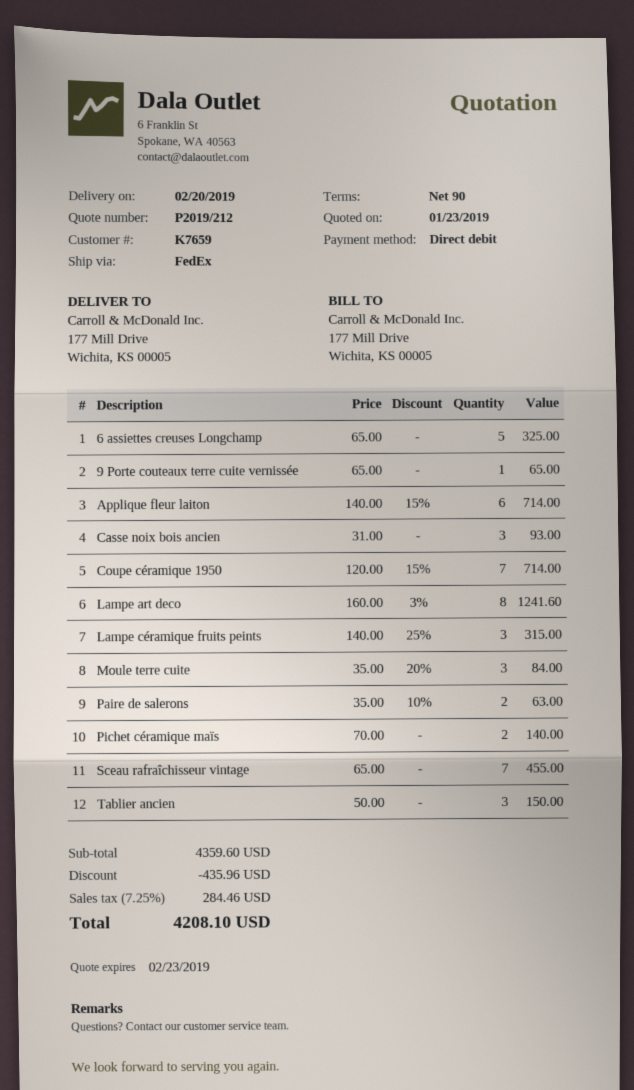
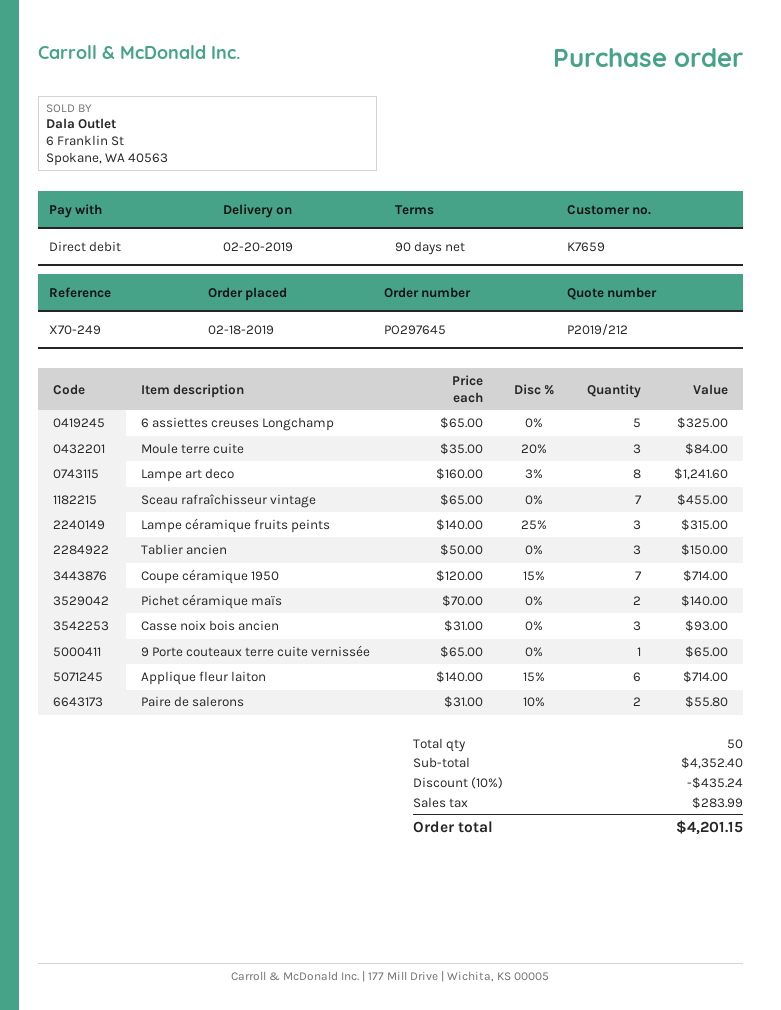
Paire de salerons: 2 x 35.00 - 10% = 63.00 -> 2 x 31.00 - 10% = 55.80
subtotal: 4359.60 -> 4352.40
discount: 435.96 -> 435.24
tax: 284.46 -> 283.99
total: 4208.10 -> 4201.15

